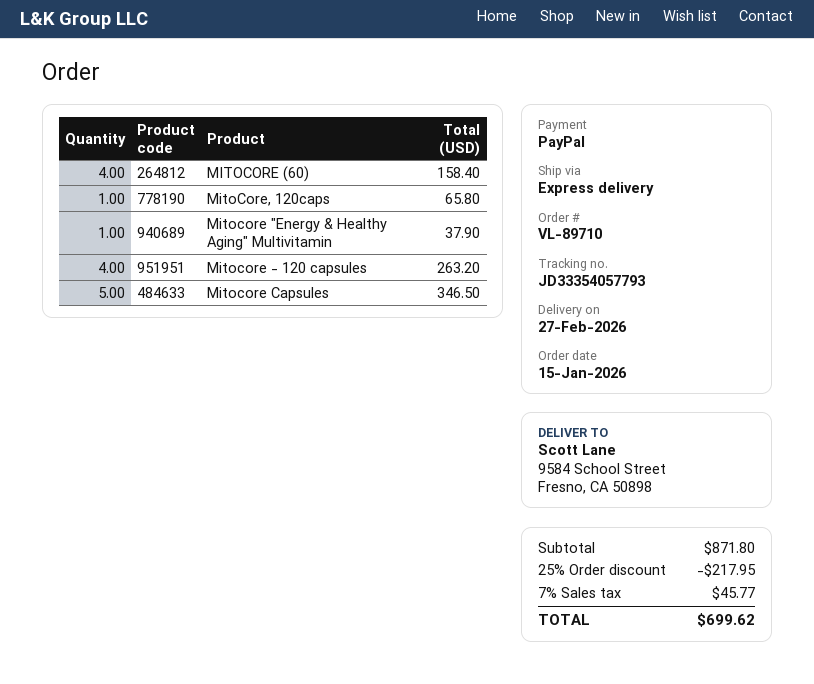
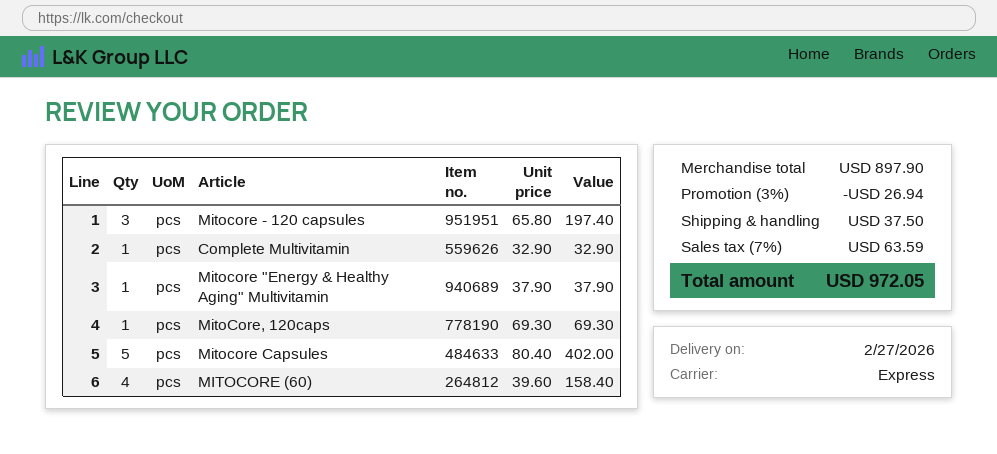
MitoCore, 120caps: 1 for 65.80 -> 1 for 69.30
Mitocore - 120 capsules: 4 for 263.20 -> 3 for 197.40
Mitocore Capsules: 5 for 346.50 -> 5 for 402.00
Complete Multivitamin: none -> 1 for 32.90
subtotal: 871.80 -> 897.90
discount: 25% = 217.95 -> 3% = 26.94
shipping: none -> 37.50
tax: 7% = 45.77 -> 7% = 63.59
total: 699.62 -> 972.05

